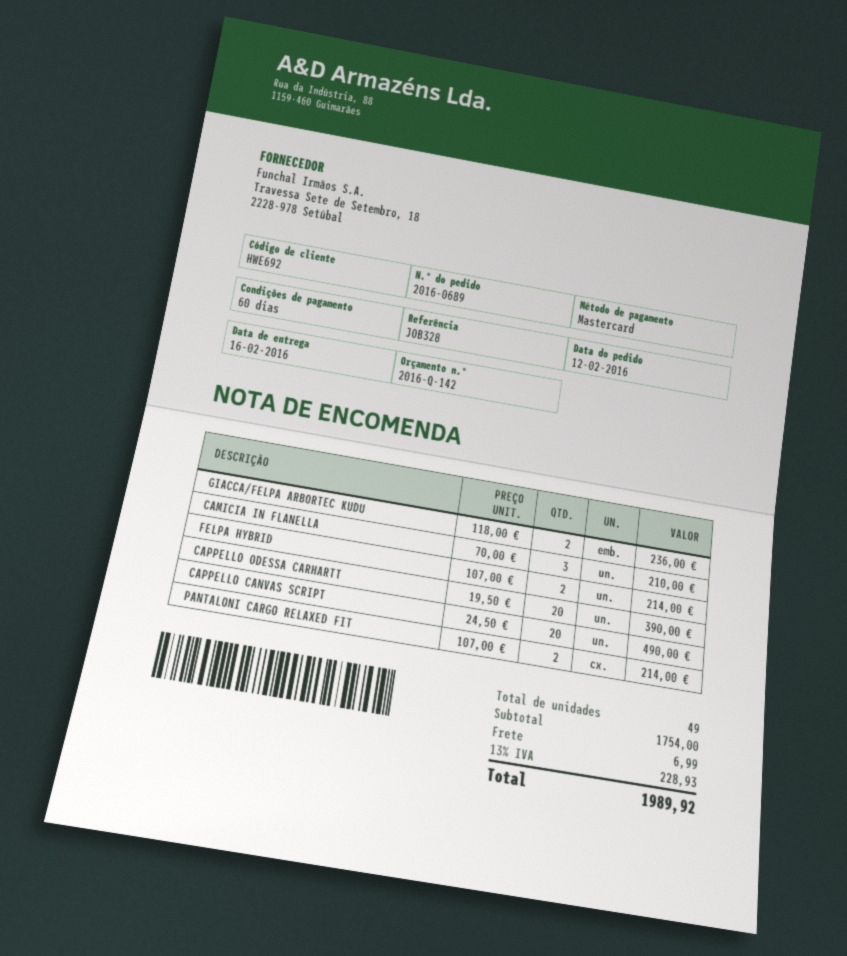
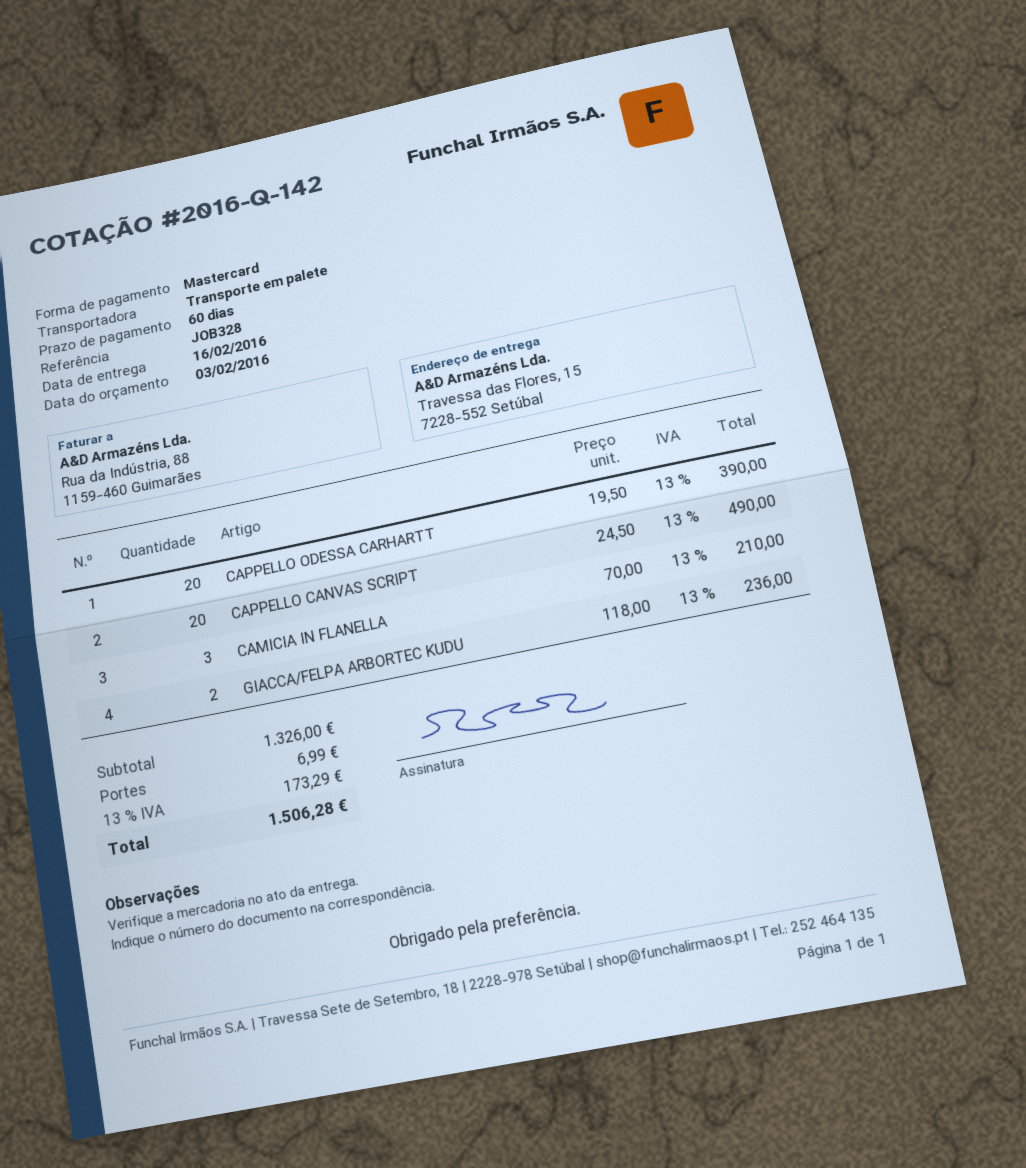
FELPA HYBRID: 2 x 107.00 = 214.00 -> none
PANTALONI CARGO RELAXED FIT: 2 x 107.00 = 214.00 -> none
subtotal: 1754.00 -> 1326.00
tax: 13% = 228.93 -> 13% = 173.29
total: 1989.92 -> 1506.28

